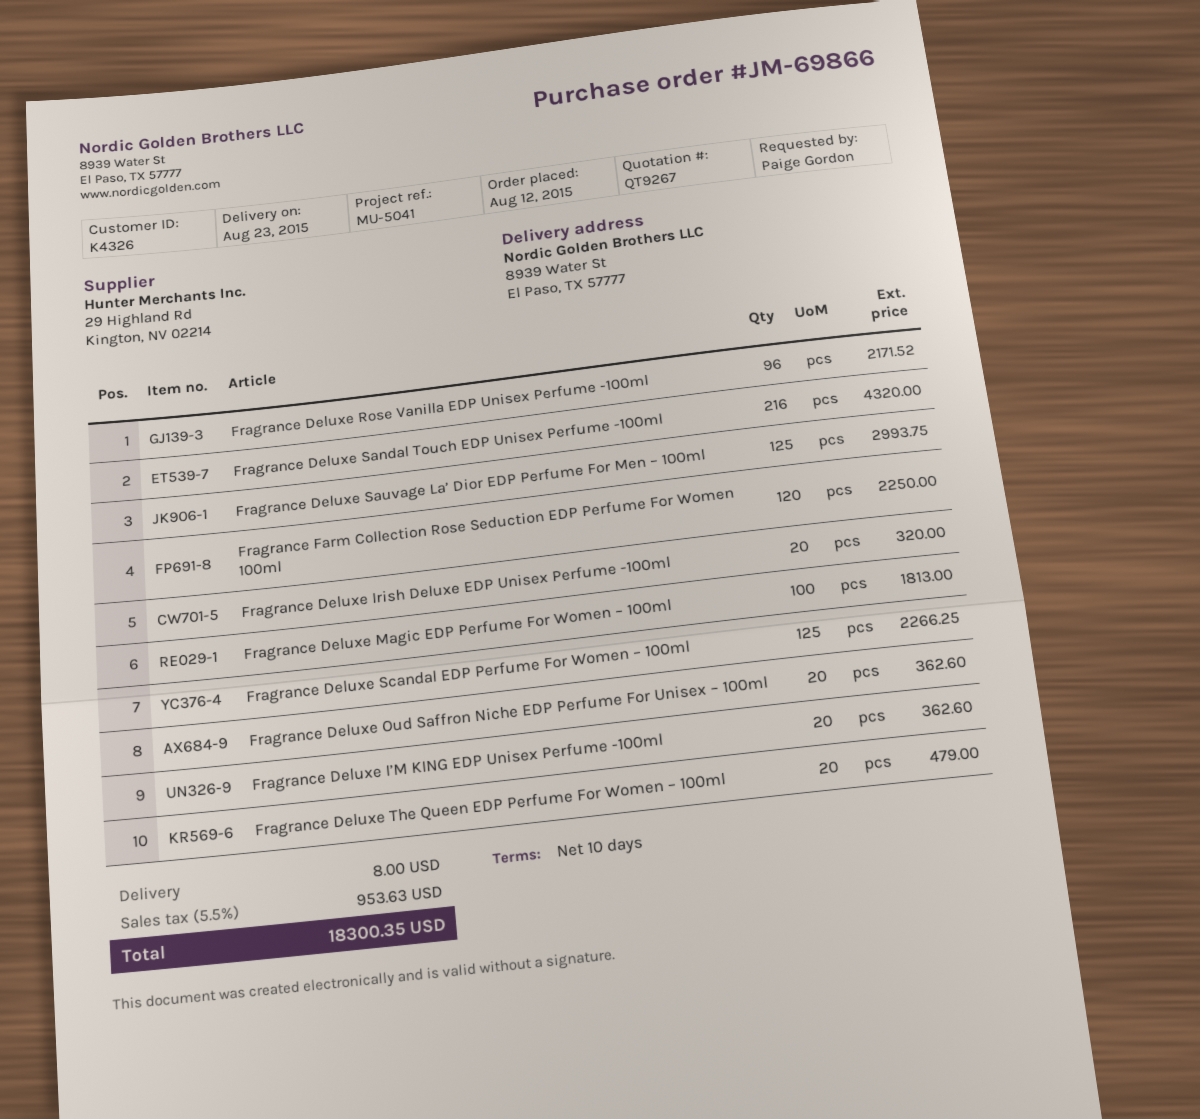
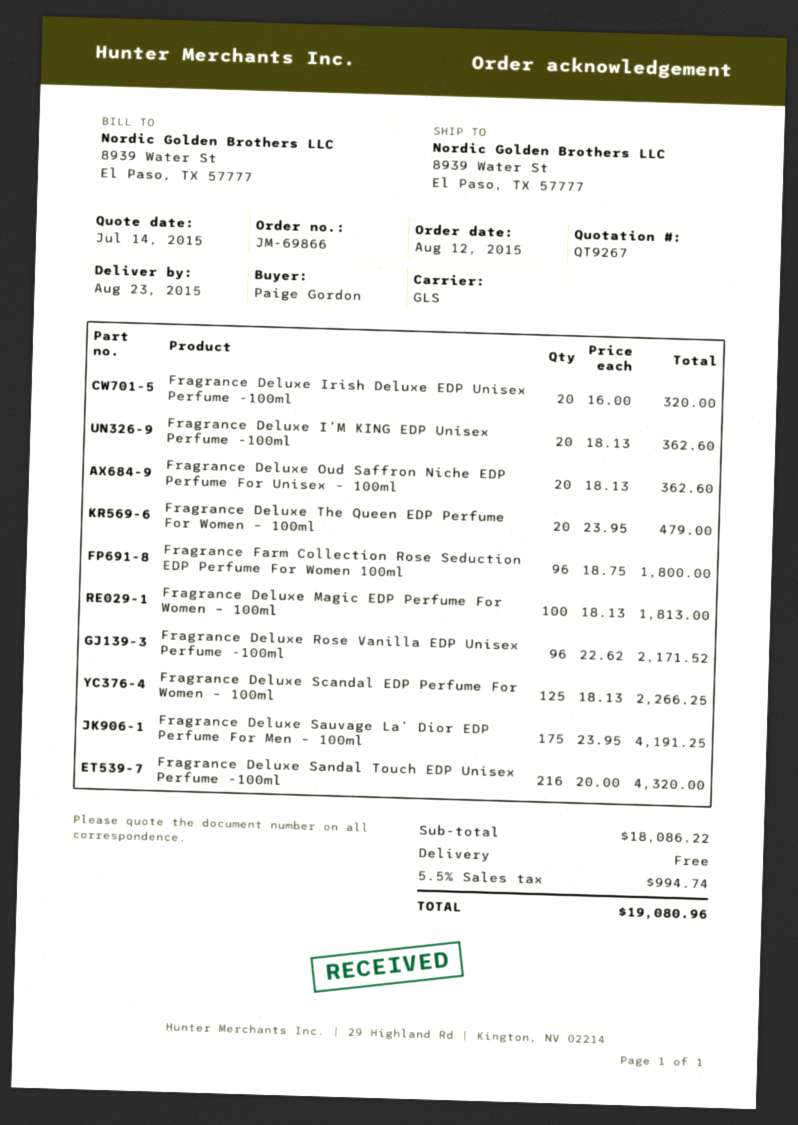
Fragrance Deluxe Sauvage La’ Dior EDP Perfume For Men – 100ml: 125 for 2993.75 -> 175 for 4191.25
Fragrance Farm Collection Rose Seduction EDP Perfume For Women 100ml: 120 for 2250.00 -> 96 for 1800.00
shipping: 8.00 -> 0.00
tax: 5.5% = 953.63 -> 5.5% = 994.74
total: 18300.35 -> 19080.96

